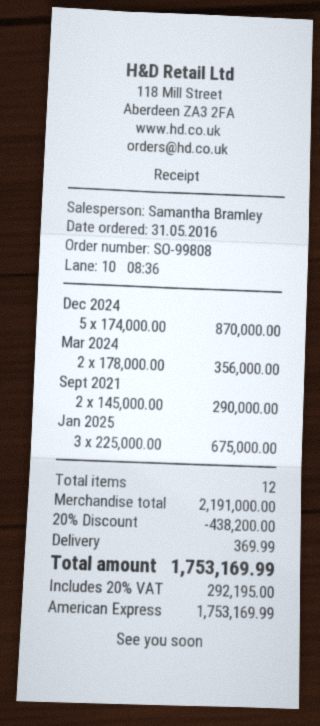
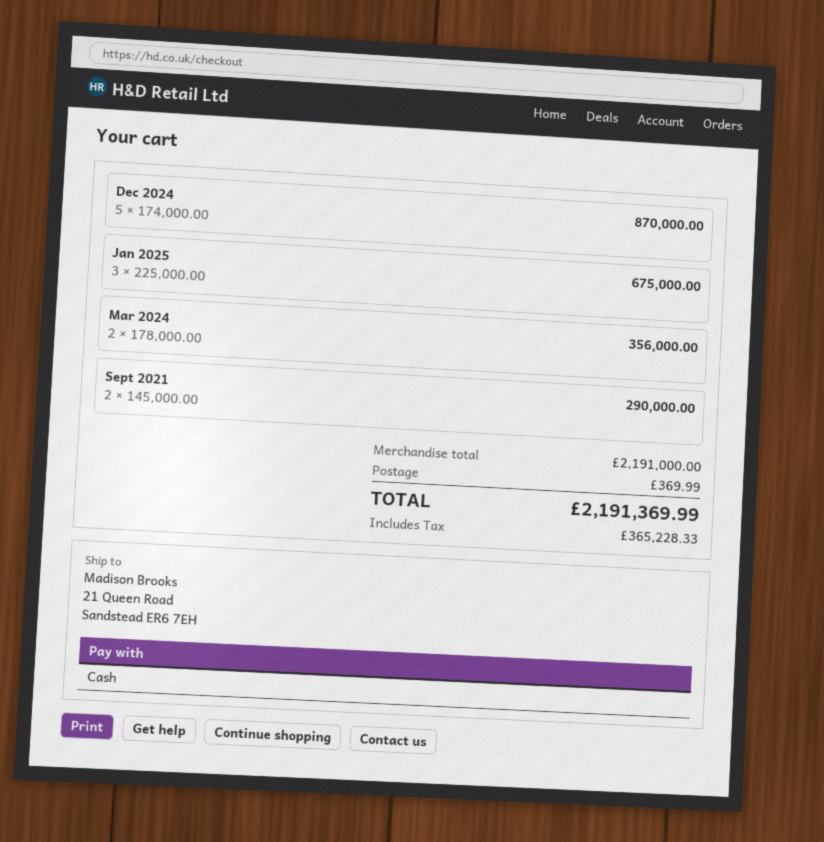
payment method: American Express -> cash
discount: 20% = 438200.00 -> none
tax: 292195.00 -> 365228.33
total: 1753169.99 -> 2191369.99

